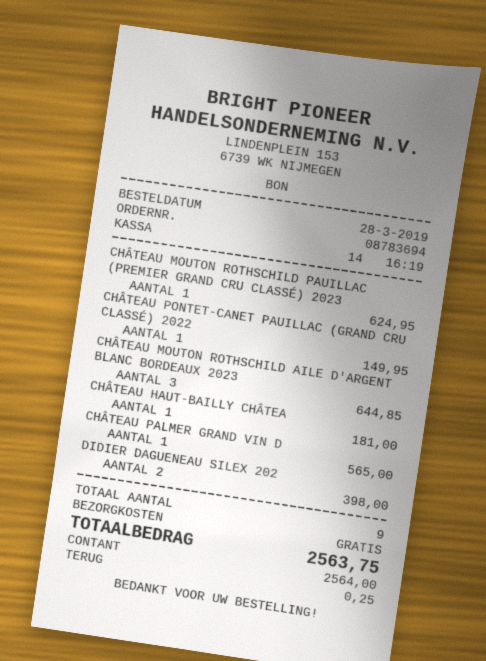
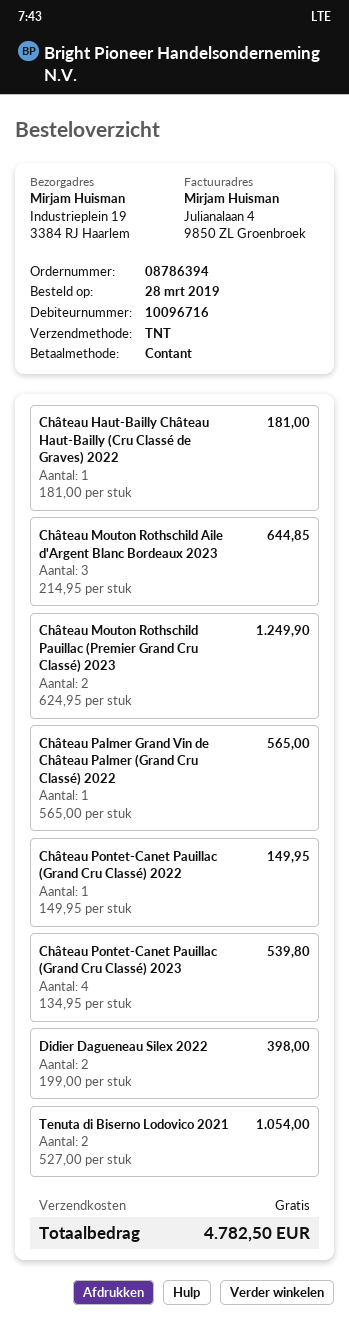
order number: 08783694 -> 08786394
CHÂTEAU MOUTON ROTHSCHILD PAUILLAC (PREMIER GRAND CRU CLASSÉ) 2023: 1 for 624.95 -> 2 for 1249.90
Château Pontet-Canet Pauillac (Grand Cru Classé) 2023: none -> 4 for 539.80
Tenuta di Biserno Lodovico 2021: none -> 2 for 1054.00
total: 2563.75 -> 4782.50

